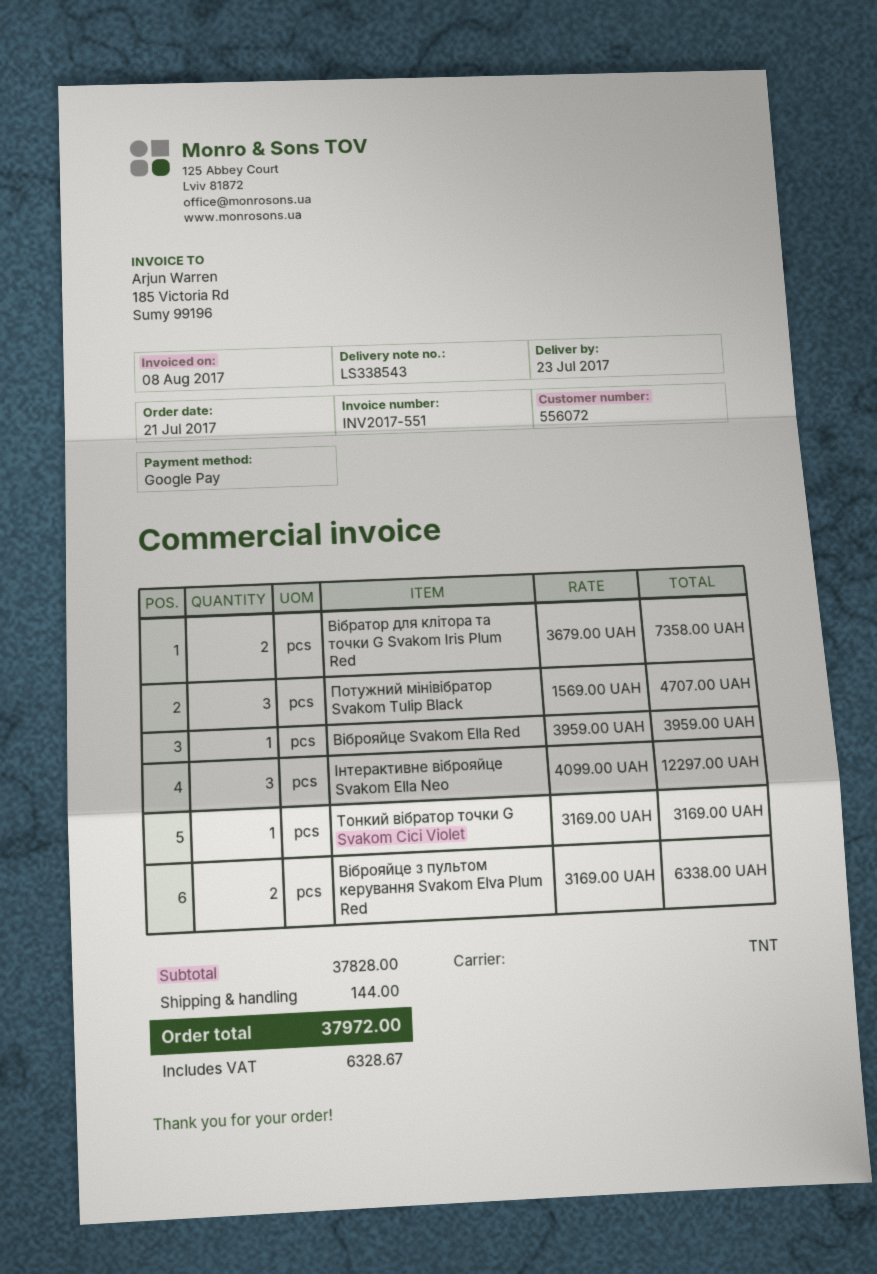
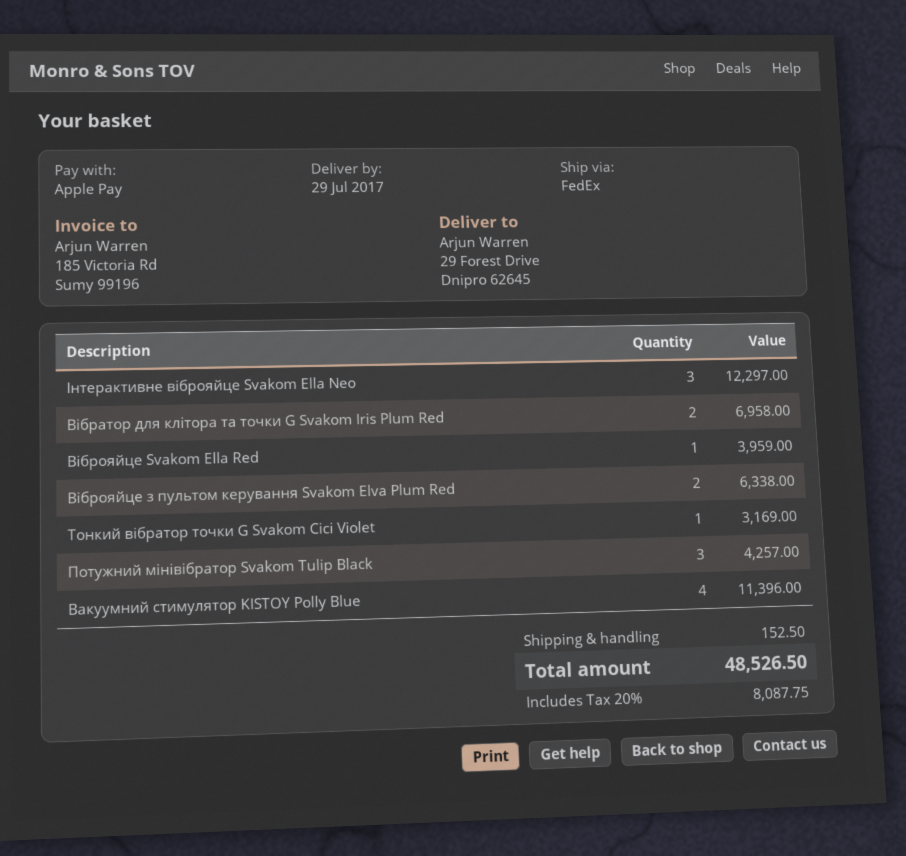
delivery date: 2017-07-23 -> 2017-07-29
payment method: Google Pay -> Apple Pay
shipping method: TNT -> FedEx
Вібратор для клітора та точки G Svakom Iris Plum Red: 2 for 7358.00 -> 2 for 6958.00
Потужний мінівібратор Svakom Tulip Black: 3 for 4707.00 -> 3 for 4257.00
Вакуумний стимулятор KISTOY Polly Blue: none -> 4 for 11396.00
shipping: 144.00 -> 152.50
tax: 6328.67 -> 8087.75
total: 37972.00 -> 48526.50

